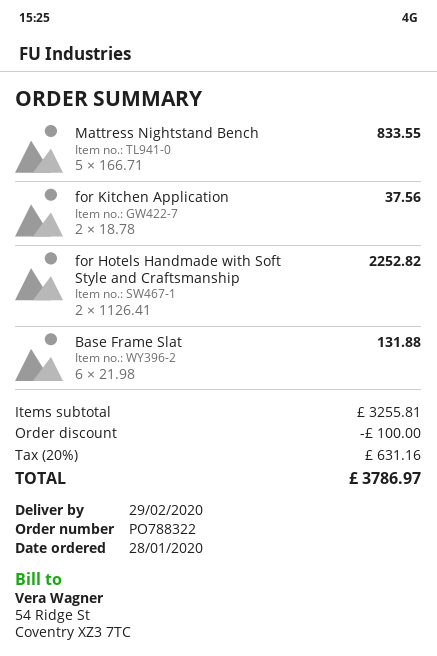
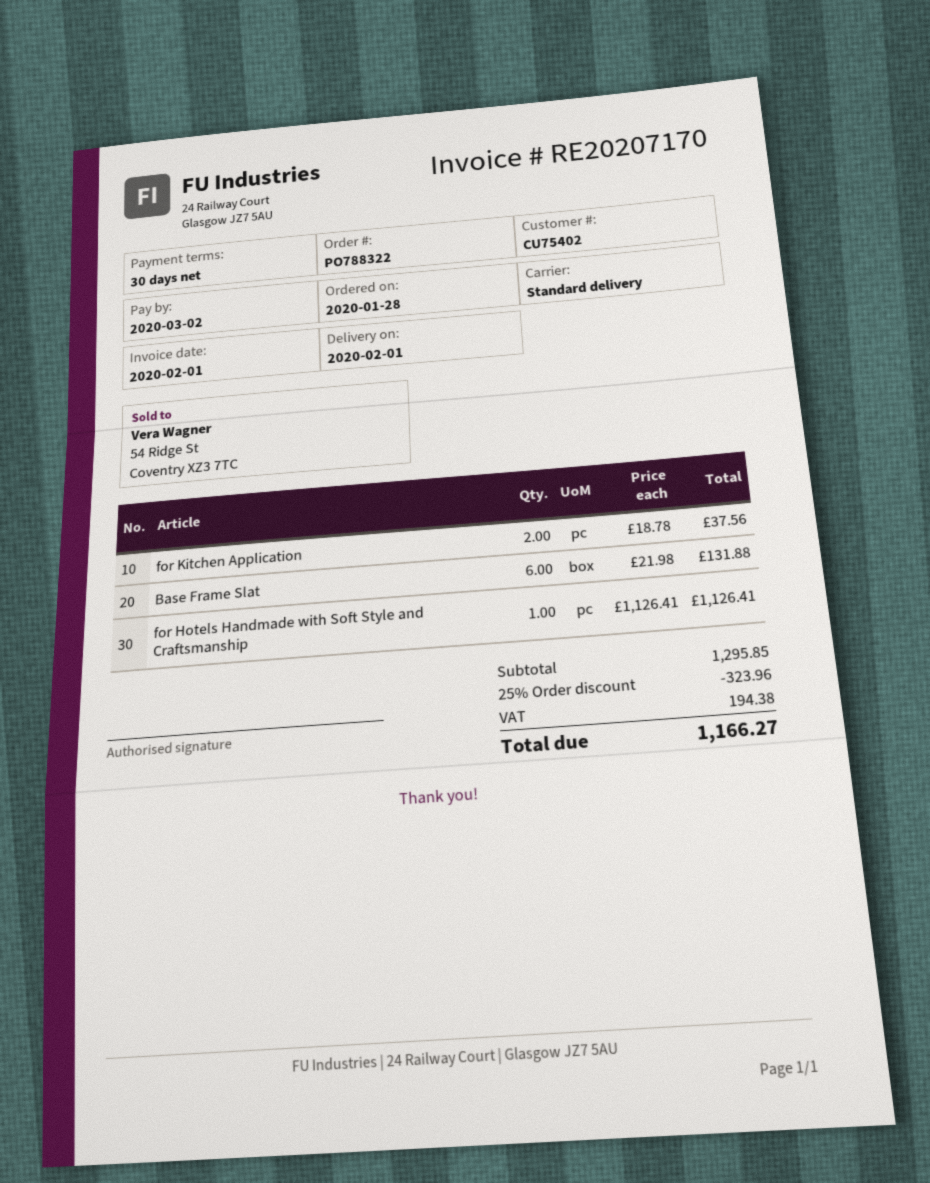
delivery date: 2020-02-29 -> 2020-02-01
Mattress Nightstand Bench: 5 x 166.71 = 833.55 -> none
for Hotels Handmade with Soft Style and Craftsmanship: 2 x 1126.41 = 2252.82 -> 1 x 1126.41 = 1126.41
subtotal: 3255.81 -> 1295.85
discount: 100.00 -> 323.96
tax: 631.16 -> 194.38
total: 3786.97 -> 1166.27

